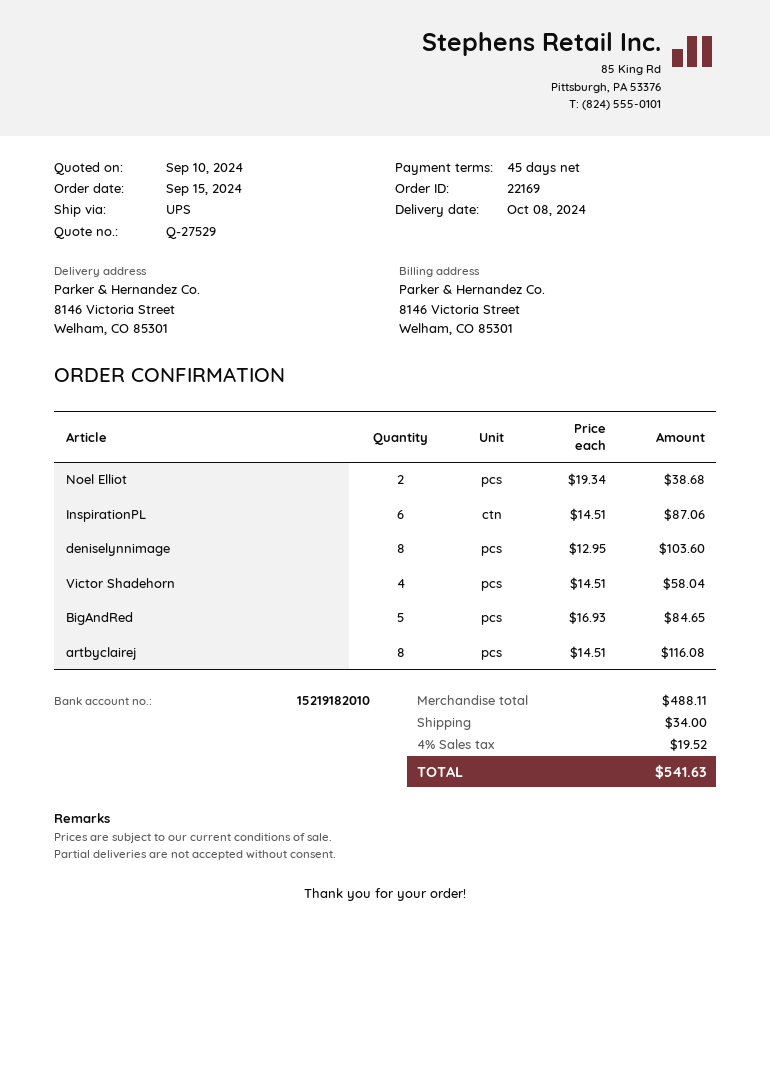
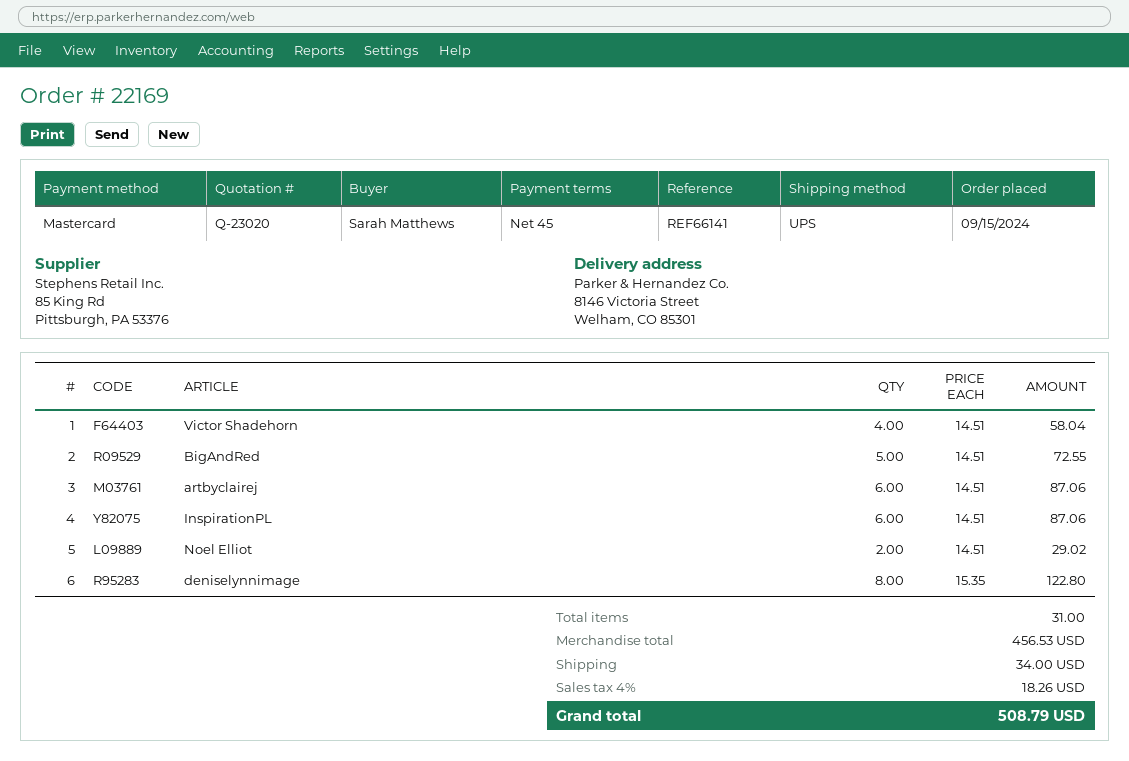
quote number: Q-27529 -> Q-23020
Noel Elliot: 2 x 19.34 = 38.68 -> 2 x 14.51 = 29.02
deniselynnimage: 8 x 12.95 = 103.60 -> 8 x 15.35 = 122.80
BigAndRed: 5 x 16.93 = 84.65 -> 5 x 14.51 = 72.55
artbyclairej: 8 x 14.51 = 116.08 -> 6 x 14.51 = 87.06
subtotal: 488.11 -> 456.53
tax: 4% = 19.52 -> 4% = 18.26
total: 541.63 -> 508.79

